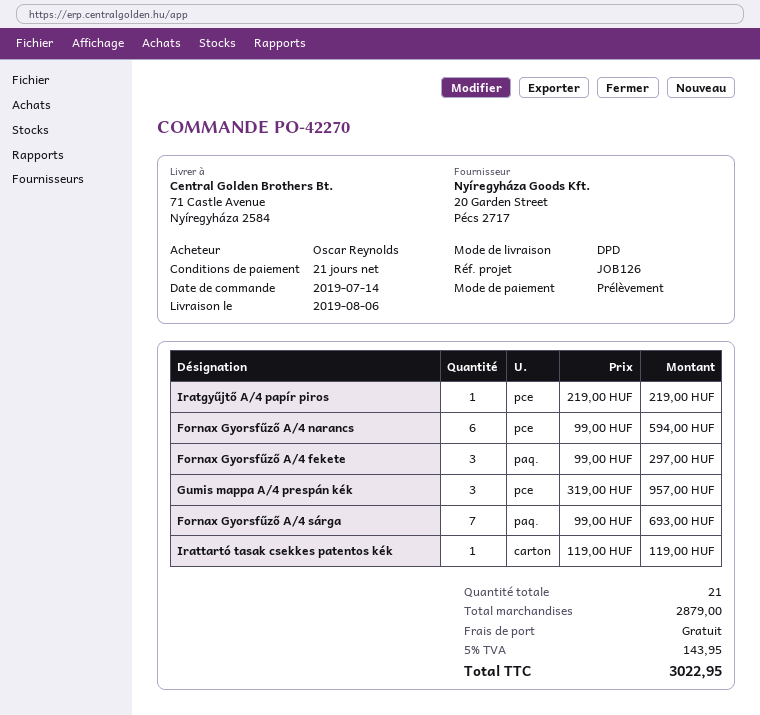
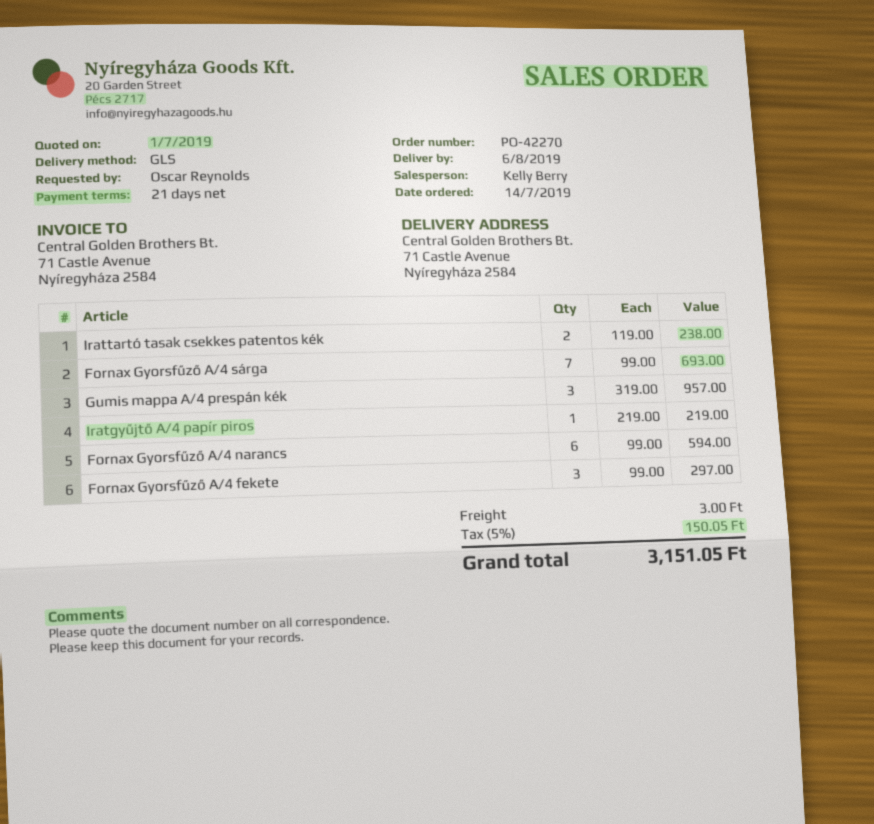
shipping method: DPD -> GLS
Irattartó tasak csekkes patentos kék: 1 x 119.00 = 119.00 -> 2 x 119.00 = 238.00
shipping: 0.00 -> 3.00
tax: 5% = 143.95 -> 5% = 150.05
total: 3022.95 -> 3151.05

